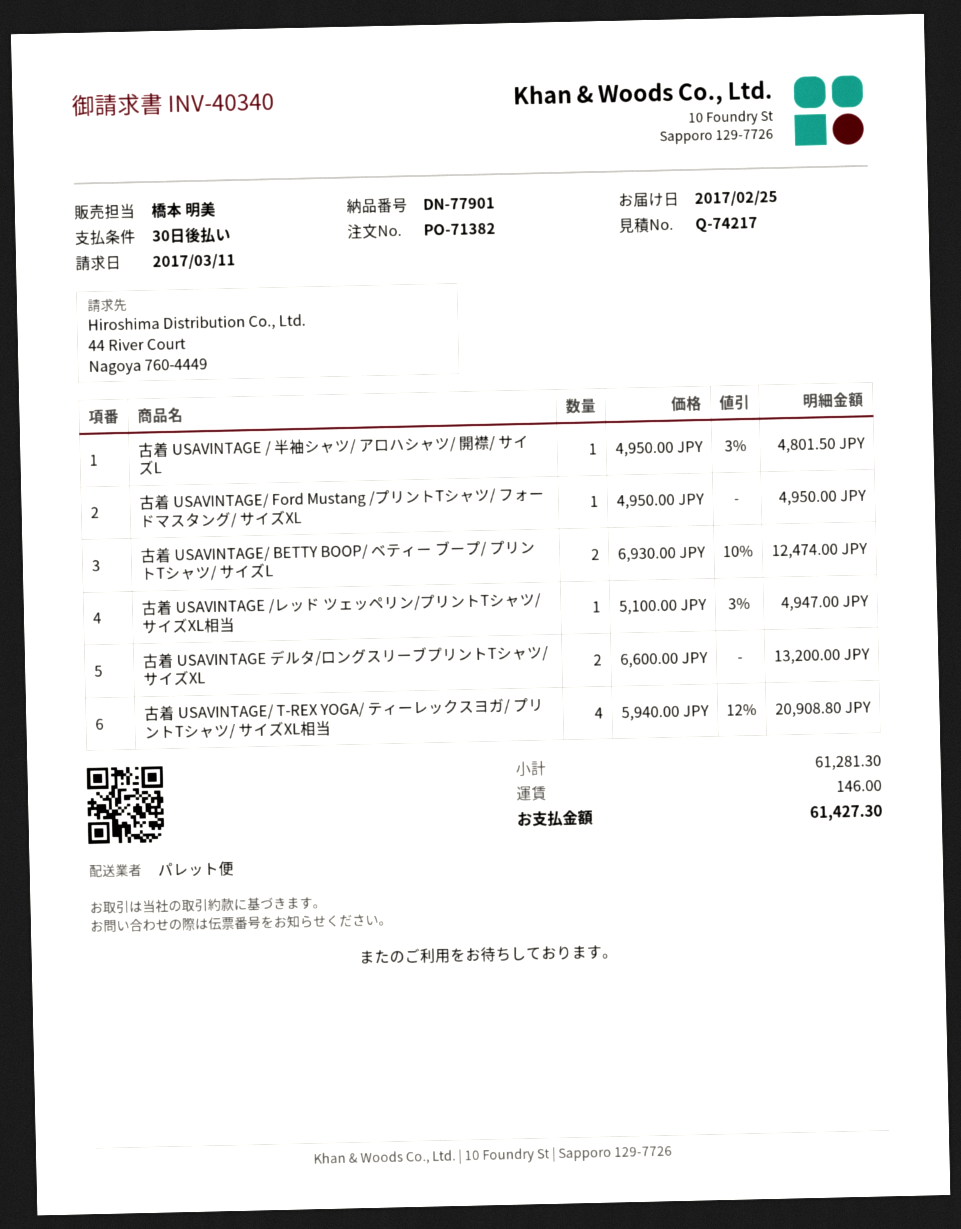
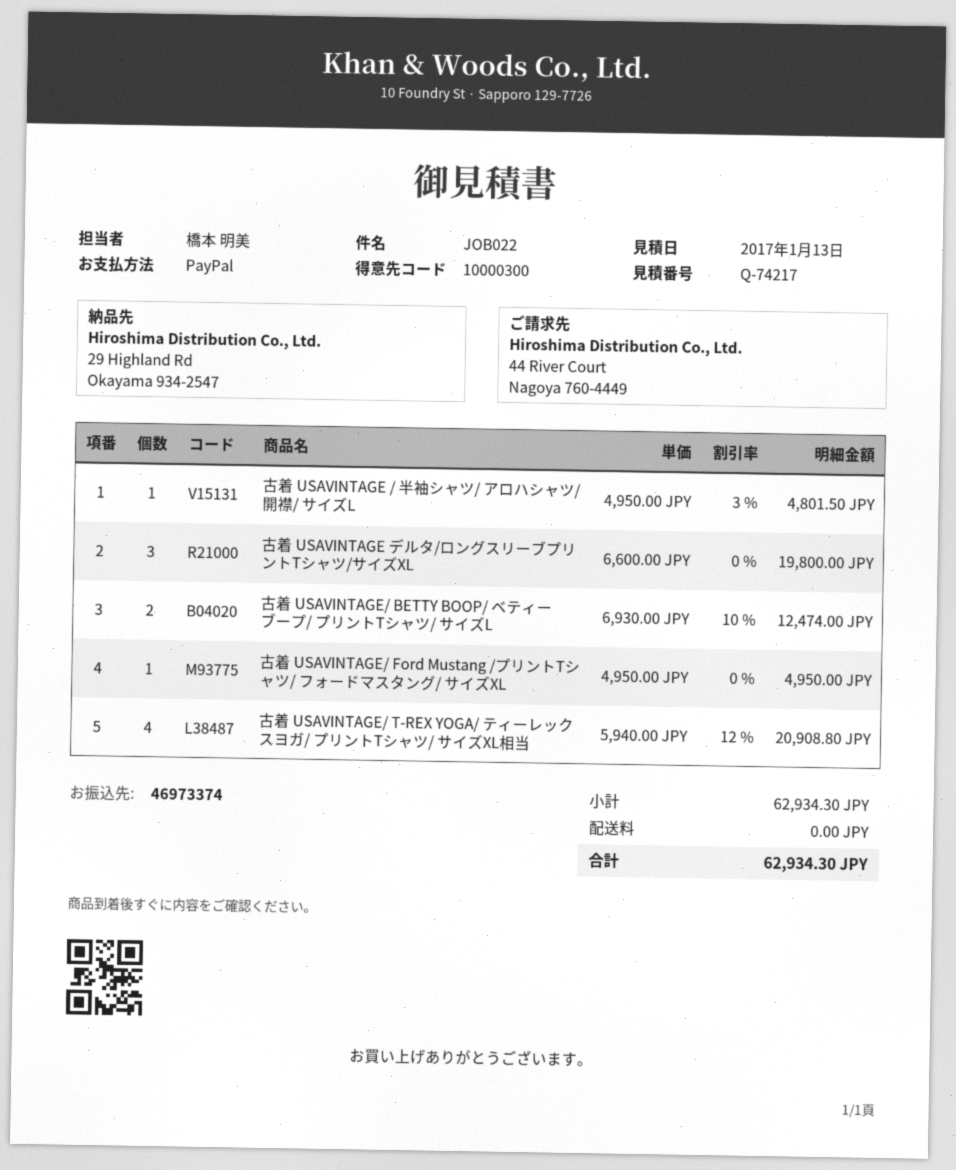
古着 USAVINTAGE /レッド ツェッペリン/プリントTシャツ/サイズXL相当: 1 x 5100.00 - 3% = 4947.00 -> none
古着 USAVINTAGE デルタ/ロングスリーブプリントTシャツ/サイズXL: 2 x 6600.00 = 13200.00 -> 3 x 6600.00 = 19800.00
subtotal: 61281.30 -> 62934.30
shipping: 146.00 -> 0.00
total: 61427.30 -> 62934.30

